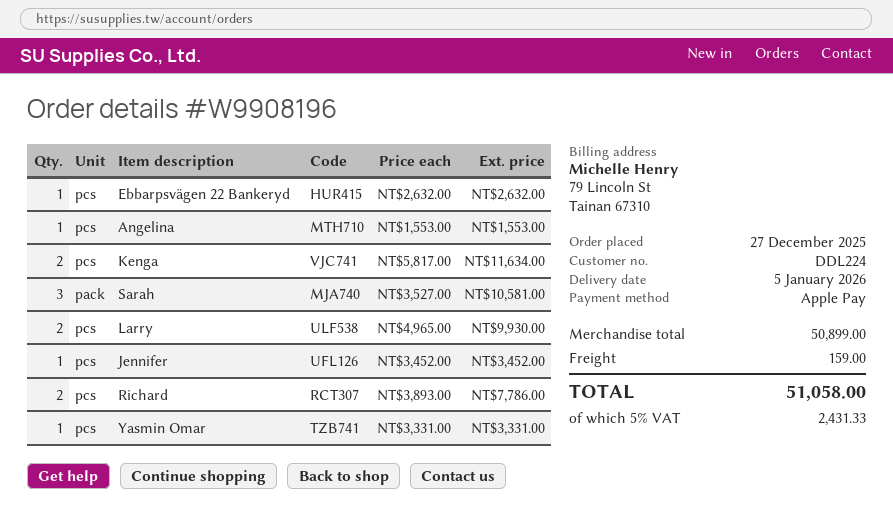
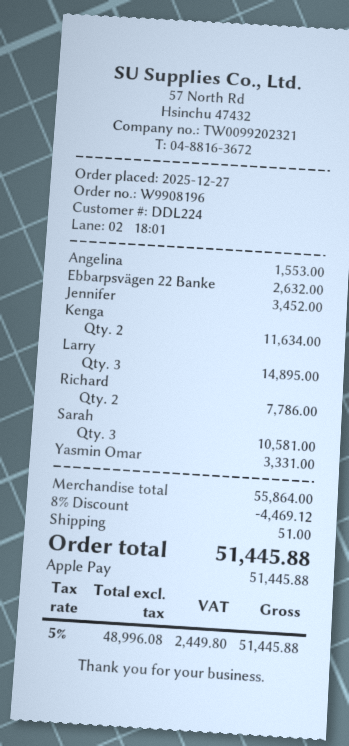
Larry: 2 for 9930.00 -> 3 for 14895.00
subtotal: 50899.00 -> 55864.00
discount: none -> 8% = 4469.12
shipping: 159.00 -> 51.00
tax: 5% = 2431.33 -> 5% = 2449.80
total: 51058.00 -> 51445.88

